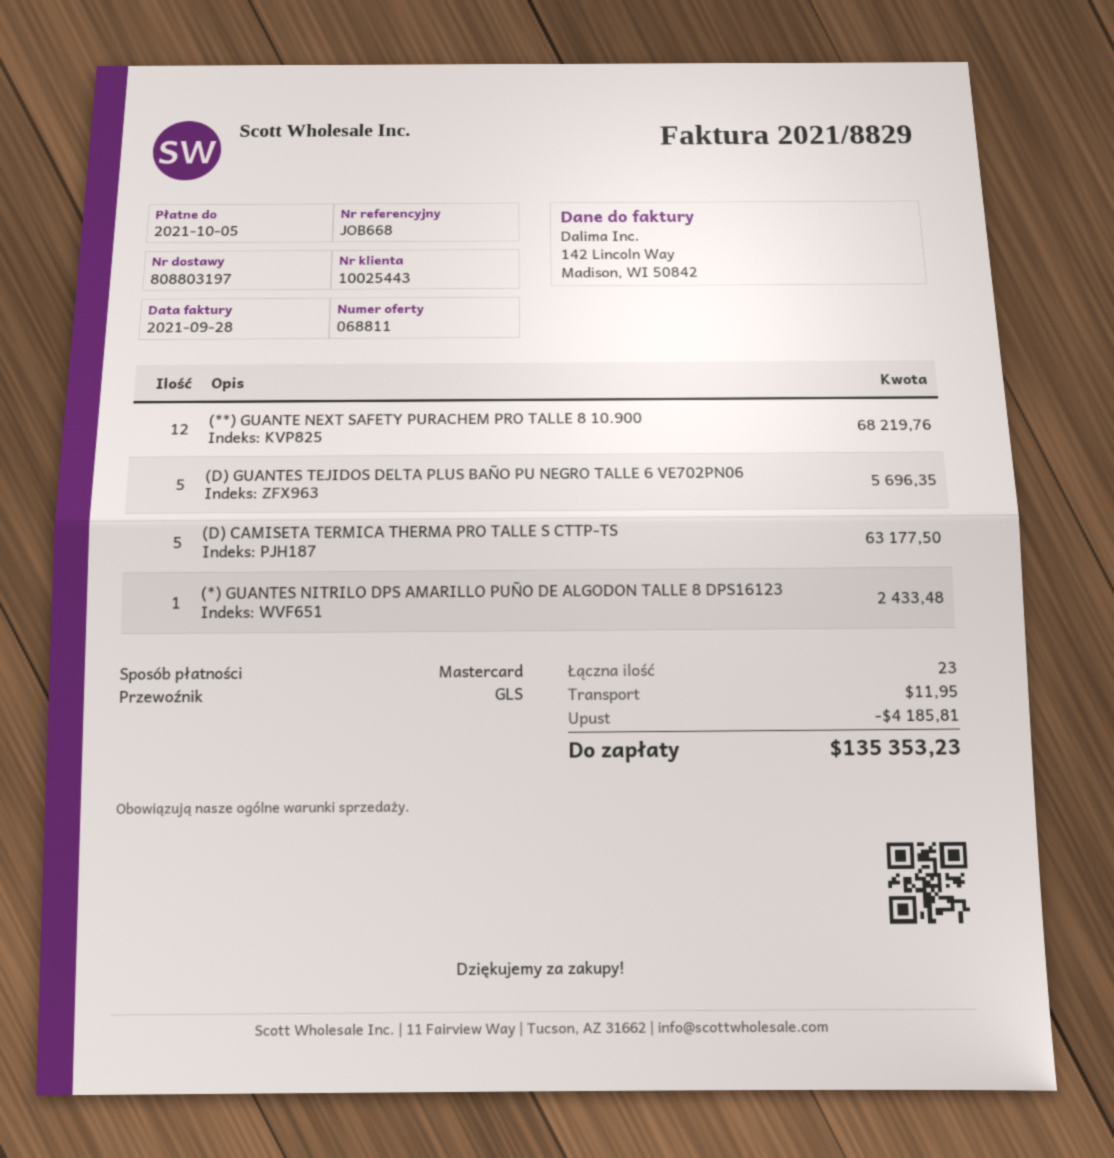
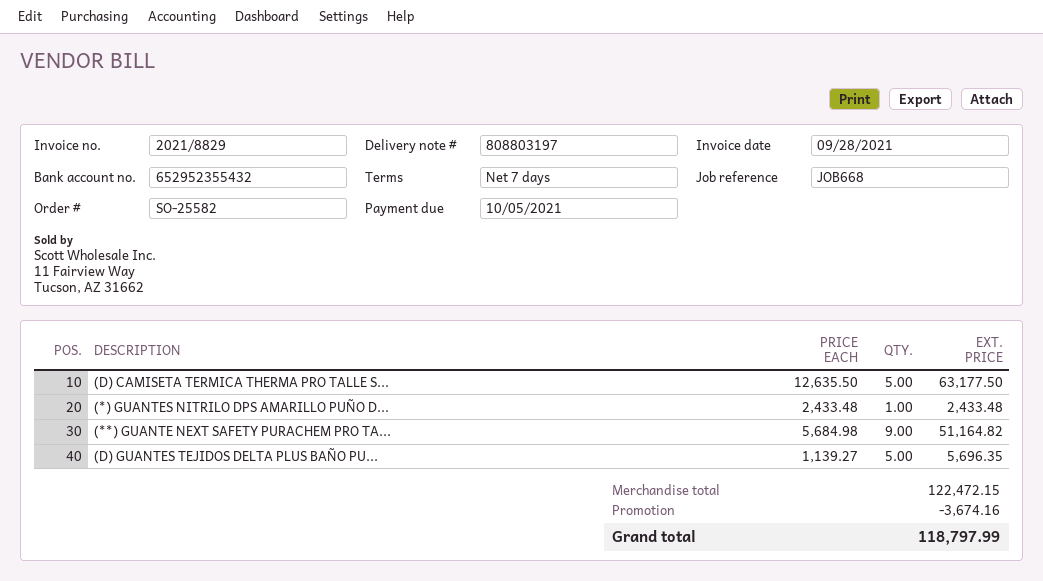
(**) GUANTE NEXT SAFETY PURACHEM PRO TALLE 8 10.900: 12 for 68219.76 -> 9 for 51164.82
discount: 4185.81 -> 3674.16
shipping: 11.95 -> none
total: 135353.23 -> 118797.99

